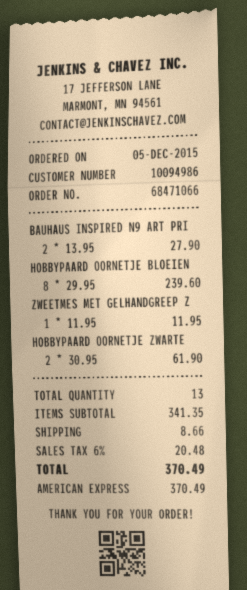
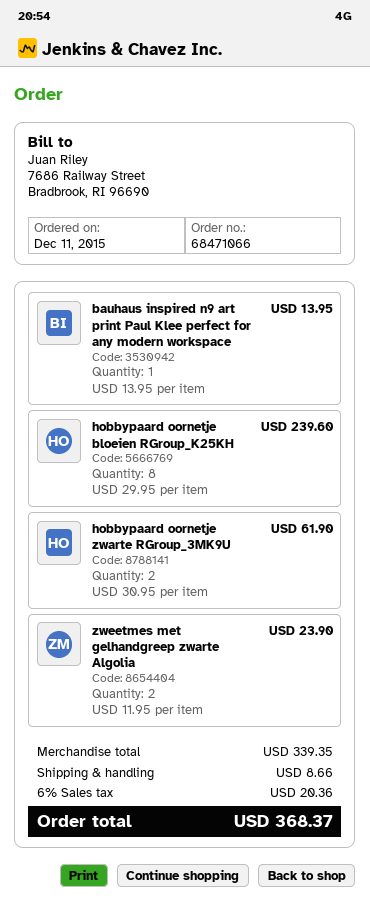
order date: 2015-12-05 -> 2015-12-11
BAUHAUS INSPIRED N9 ART PRI: 2 x 13.95 = 27.90 -> 1 x 13.95 = 13.95
ZWEETMES MET GELHANDGREEP Z: 1 x 11.95 = 11.95 -> 2 x 11.95 = 23.90
subtotal: 341.35 -> 339.35
tax: 6% = 20.48 -> 6% = 20.36
total: 370.49 -> 368.37

